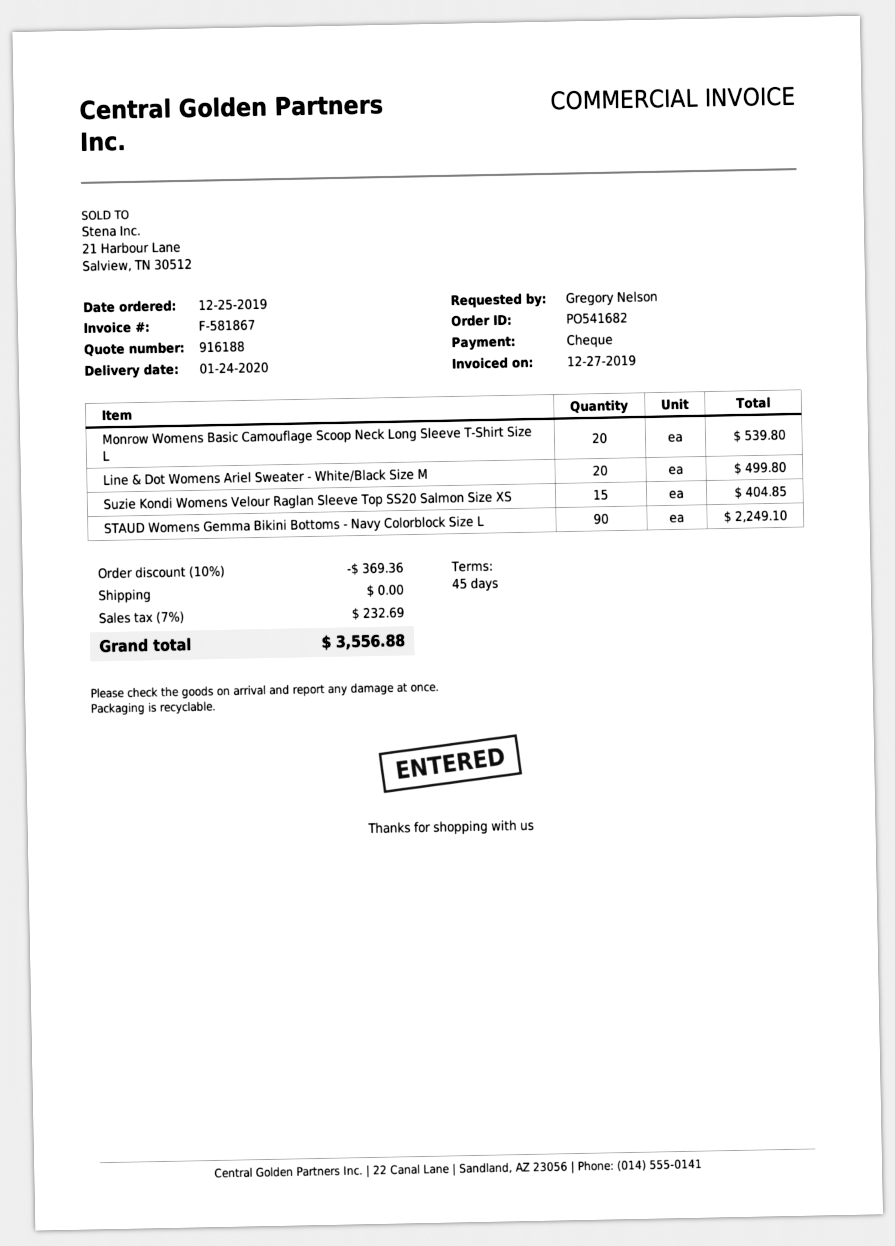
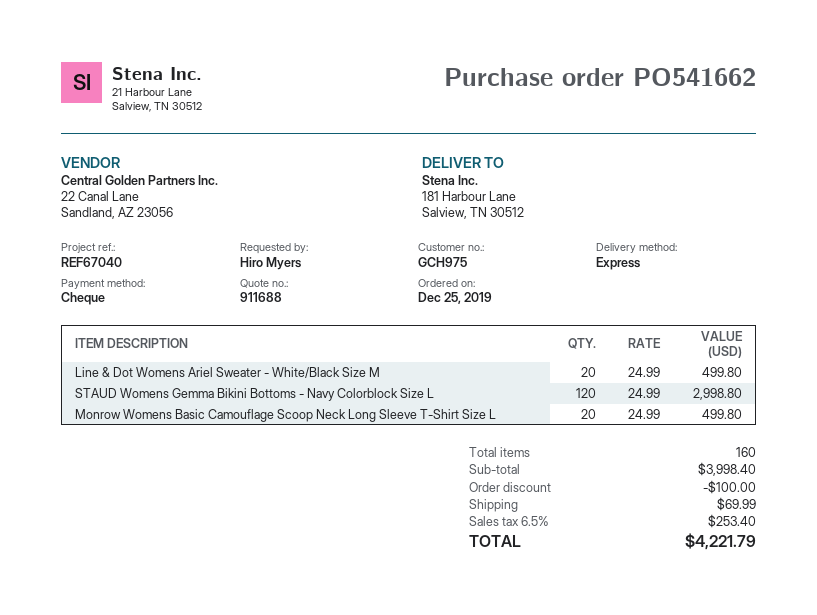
quote number: 916188 -> 911688
order number: PO541682 -> PO541662
ordered by: Gregory Nelson -> Hiro Myers
Monrow Womens Basic Camouflage Scoop Neck Long Sleeve T-Shirt Size L: 20 for 539.80 -> 20 for 499.80
Suzie Kondi Womens Velour Raglan Sleeve Top SS20 Salmon Size XS: 15 for 404.85 -> none
STAUD Womens Gemma Bikini Bottoms - Navy Colorblock Size L: 90 for 2249.10 -> 120 for 2998.80
discount: 369.36 -> 100.00
shipping: 0.00 -> 69.99
tax: 7% = 232.69 -> 6.5% = 253.40
total: 3556.88 -> 4221.79

